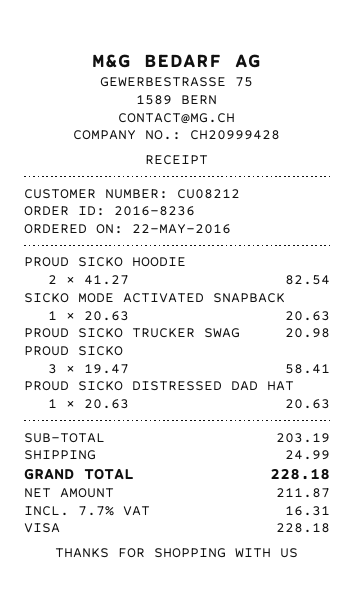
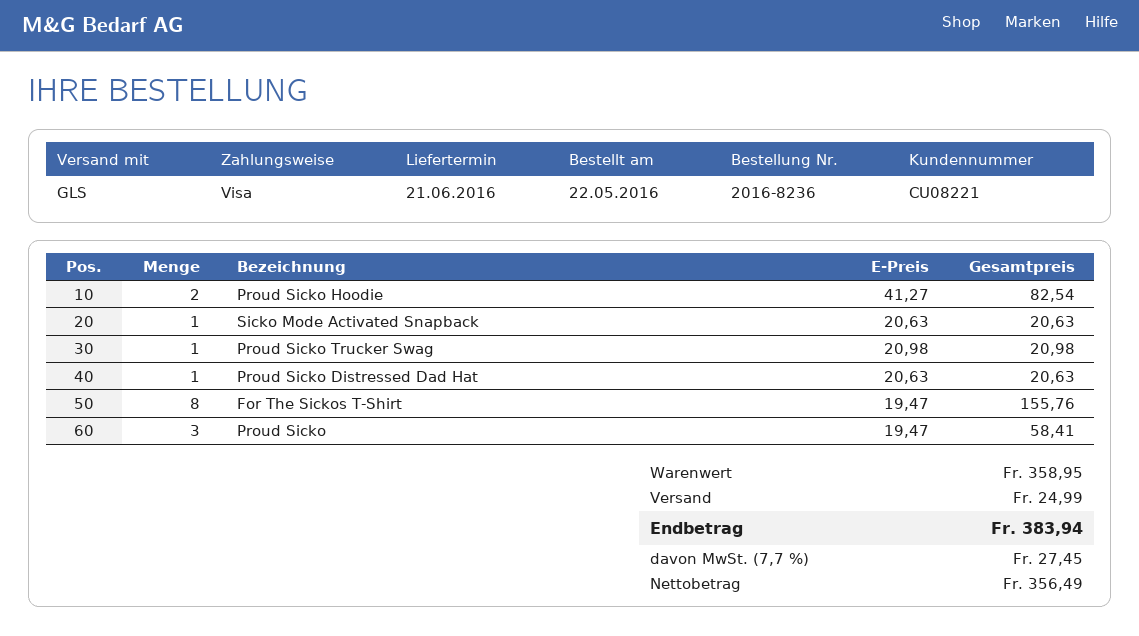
customer number: CU08212 -> CU08221
For The Sickos T-Shirt: none -> 8 x 19.47 = 155.76
subtotal: 203.19 -> 358.95
net: 211.87 -> 356.49
tax: 7.7% = 16.31 -> 7.7% = 27.45
total: 228.18 -> 383.94

